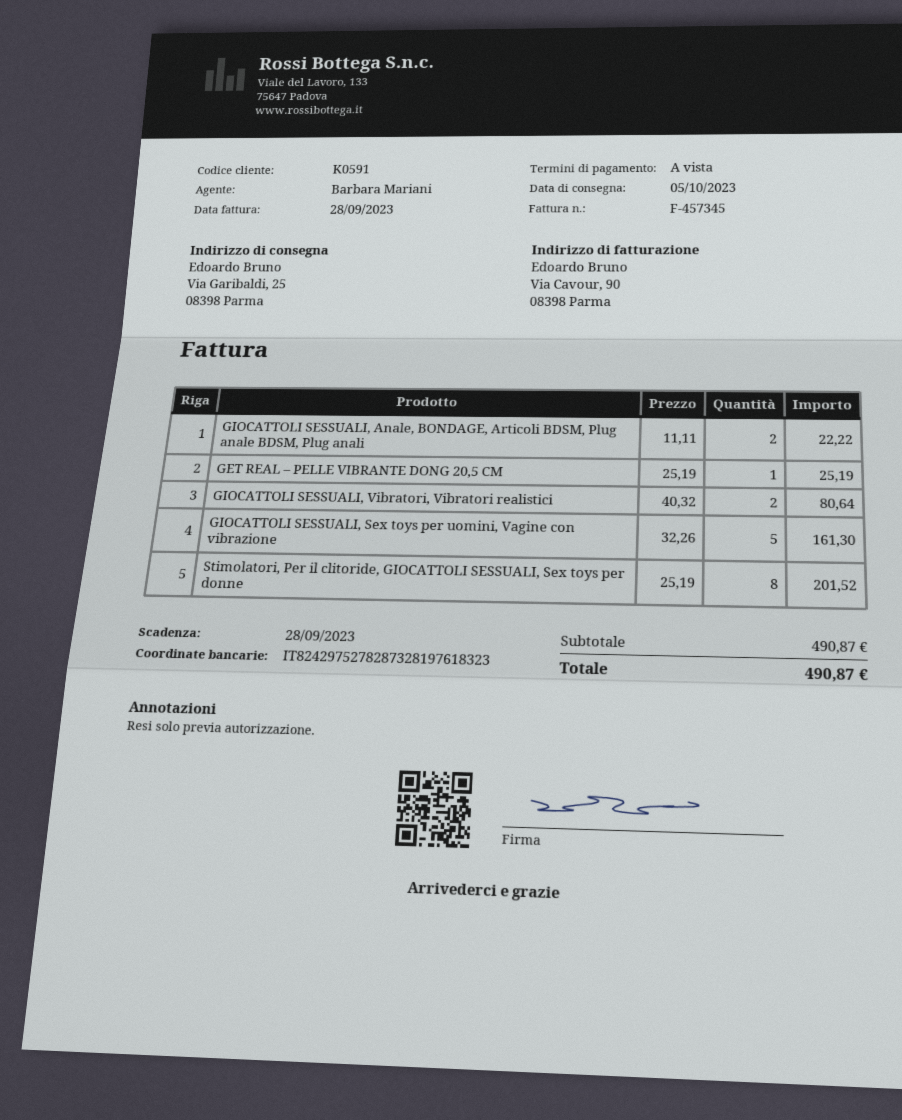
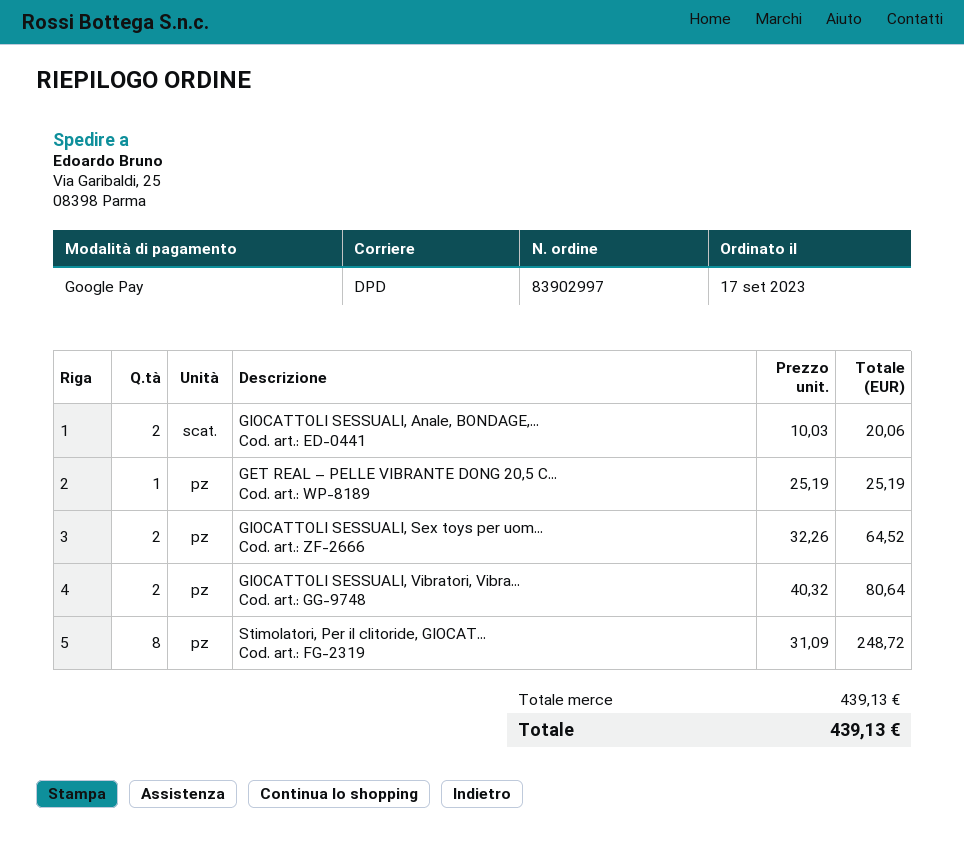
GIOCATTOLI SESSUALI, Anale, BONDAGE, Articoli BDSM, Plug anale BDSM, Plug anali: 2 x 11.11 = 22.22 -> 2 x 10.03 = 20.06
GIOCATTOLI SESSUALI, Sex toys per uomini, Vagine con vibrazione: 5 x 32.26 = 161.30 -> 2 x 32.26 = 64.52
Stimolatori, Per il clitoride, GIOCATTOLI SESSUALI, Sex toys per donne: 8 x 25.19 = 201.52 -> 8 x 31.09 = 248.72
subtotal: 490.87 -> 439.13
total: 490.87 -> 439.13

